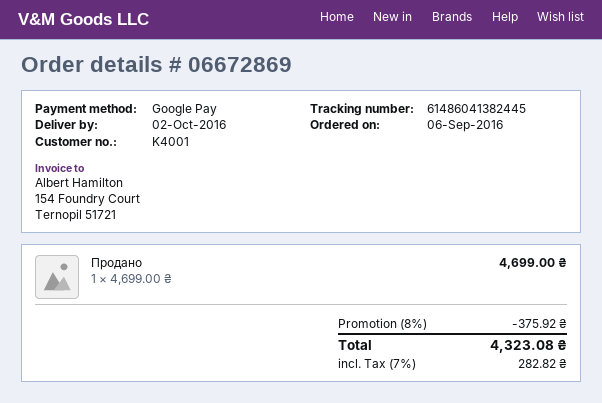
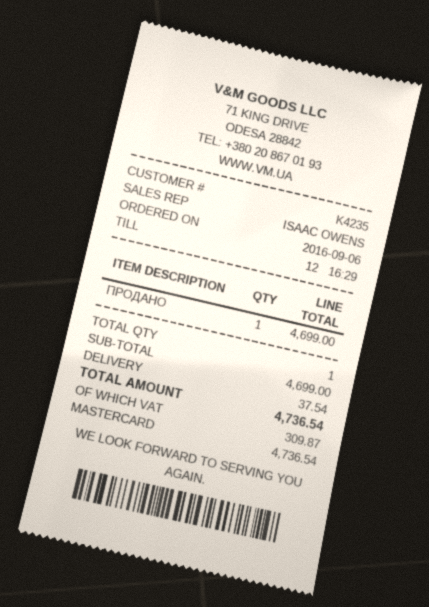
customer number: K4001 -> K4235
payment method: Google Pay -> Mastercard
discount: 8% = 375.92 -> none
shipping: none -> 37.54
tax: 282.82 -> 309.87
total: 4323.08 -> 4736.54

